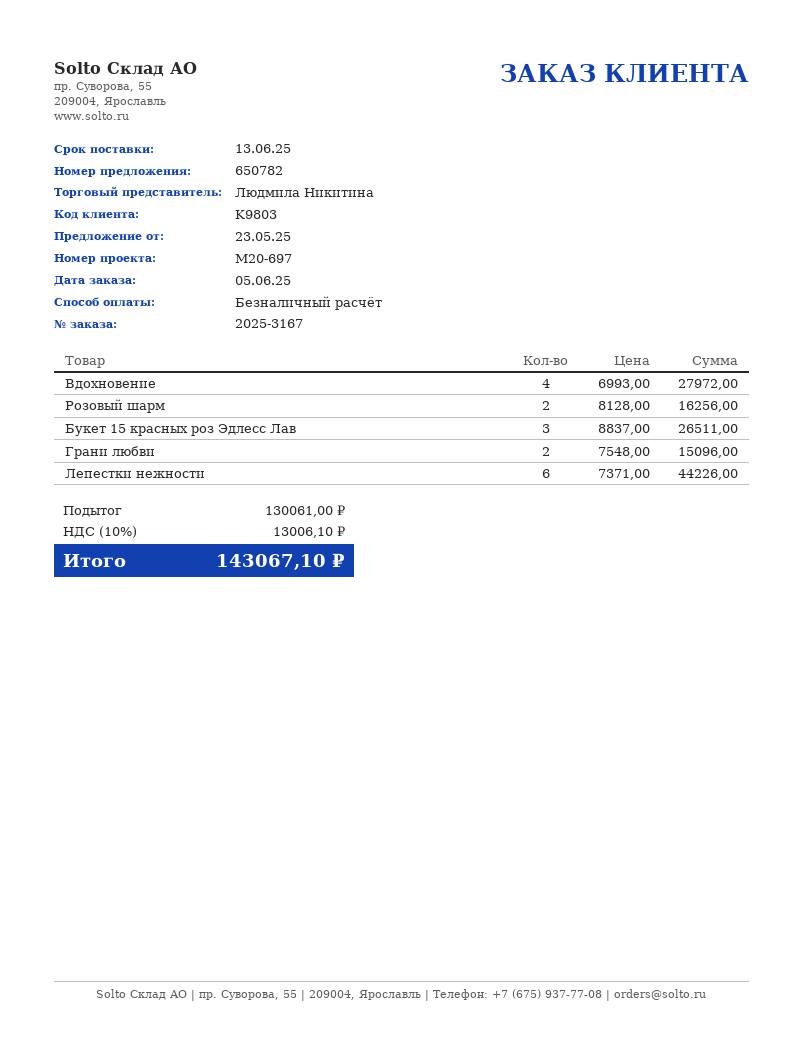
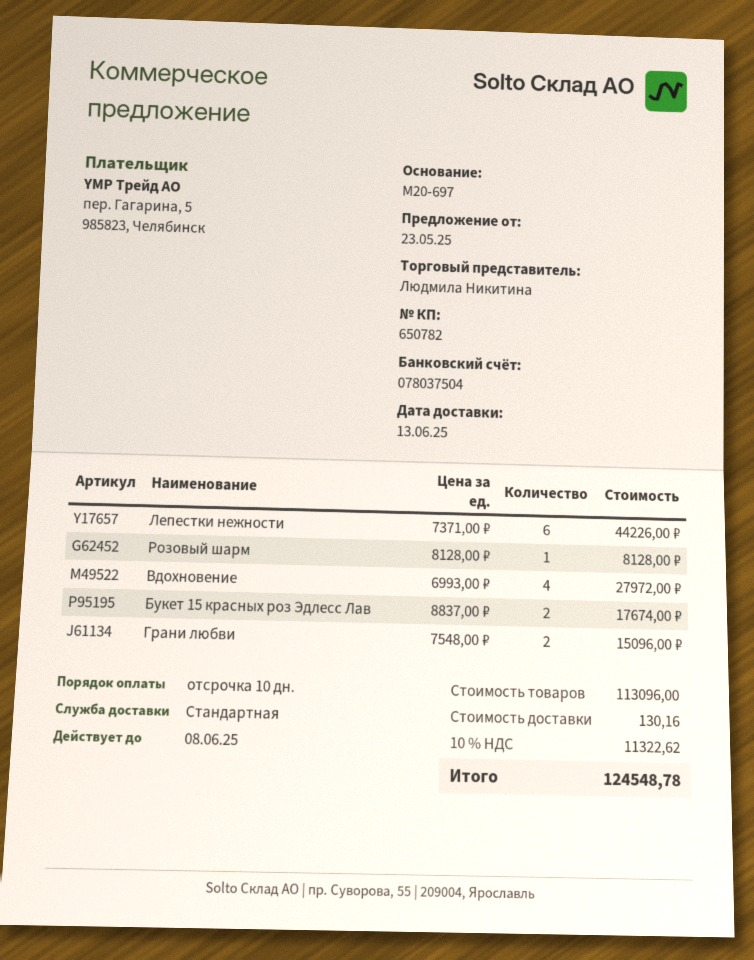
Розовый шарм: 2 x 8128.00 = 16256.00 -> 1 x 8128.00 = 8128.00
Букет 15 красных роз Эдлесс Лав: 3 x 8837.00 = 26511.00 -> 2 x 8837.00 = 17674.00
subtotal: 130061.00 -> 113096.00
shipping: none -> 130.16
tax: 10% = 13006.10 -> 10% = 11322.62
total: 143067.10 -> 124548.78

